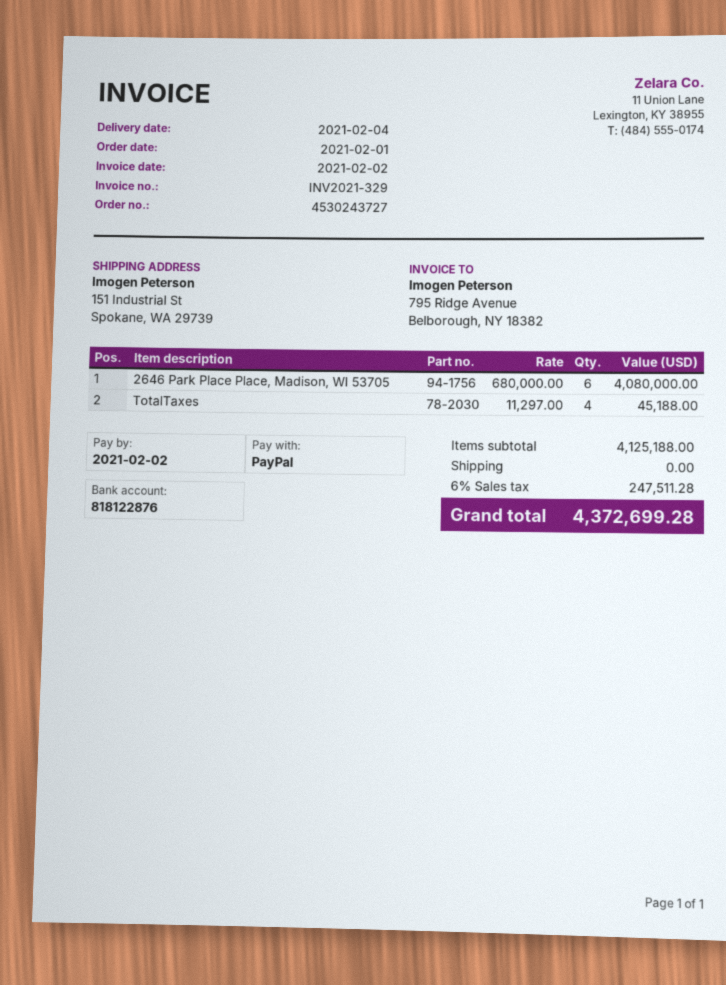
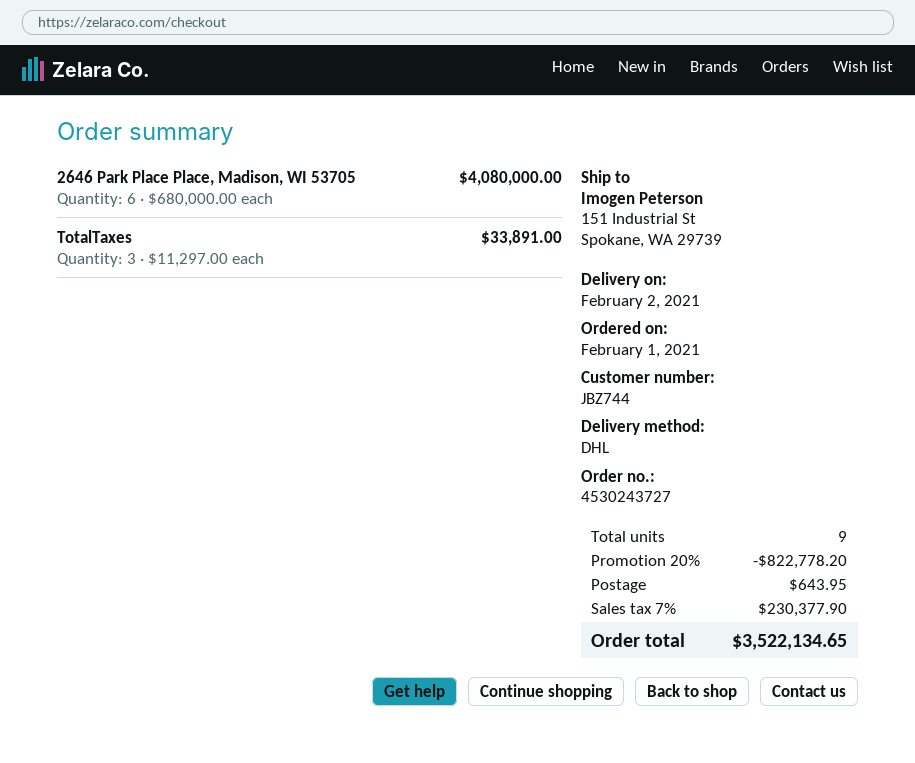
delivery date: 2021-02-04 -> 2021-02-02
TotalTaxes: 4 x 11297.00 = 45188.00 -> 3 x 11297.00 = 33891.00
discount: none -> 20% = 822778.20
shipping: 0.00 -> 643.95
tax: 6% = 247511.28 -> 7% = 230377.90
total: 4372699.28 -> 3522134.65

